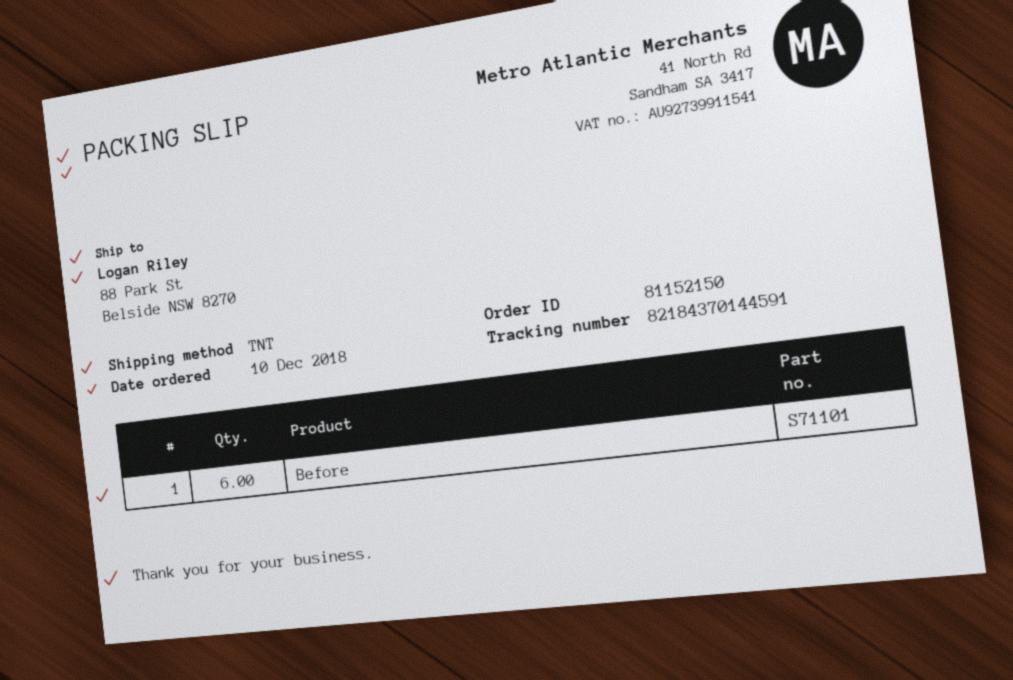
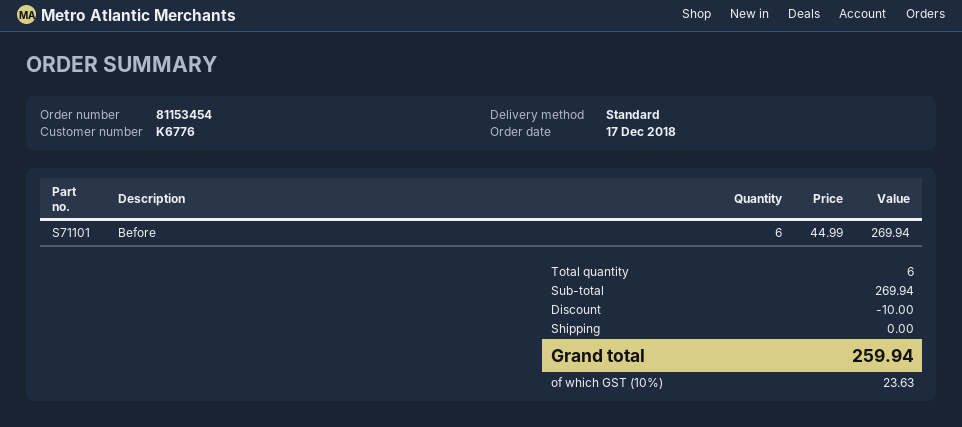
order number: 81152150 -> 81153454
order date: 2018-12-10 -> 2018-12-17
shipping method: TNT -> standard

